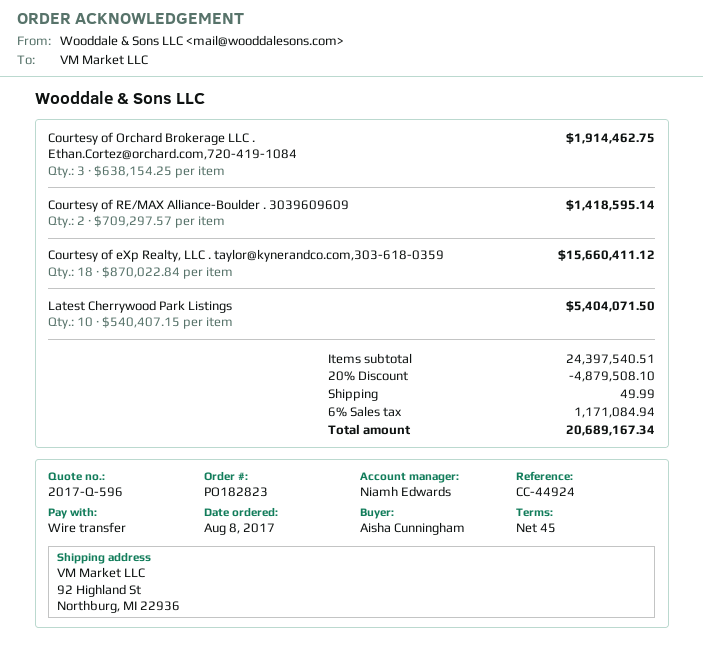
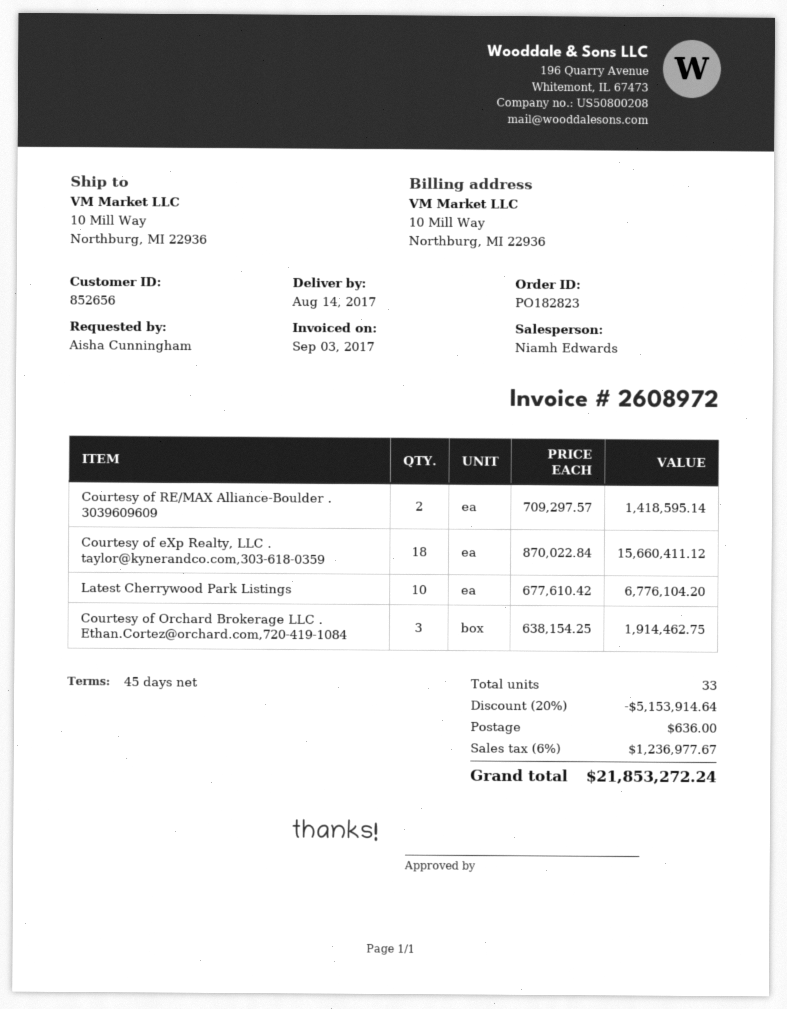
ship to: 92 Highland St, Northburg, MI 22936 -> 10 Mill Way, Northburg, MI 22936
Latest Cherrywood Park Listings: 10 x 540407.15 = 5404071.50 -> 10 x 677610.42 = 6776104.20
discount: 20% = 4879508.10 -> 20% = 5153914.64
shipping: 49.99 -> 636.00
tax: 6% = 1171084.94 -> 6% = 1236977.67
total: 20689167.34 -> 21853272.24

